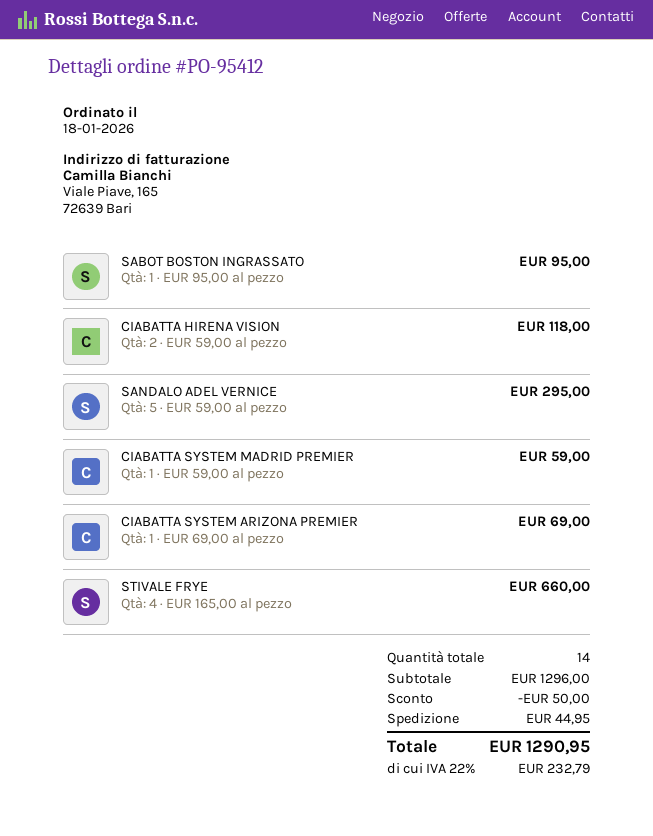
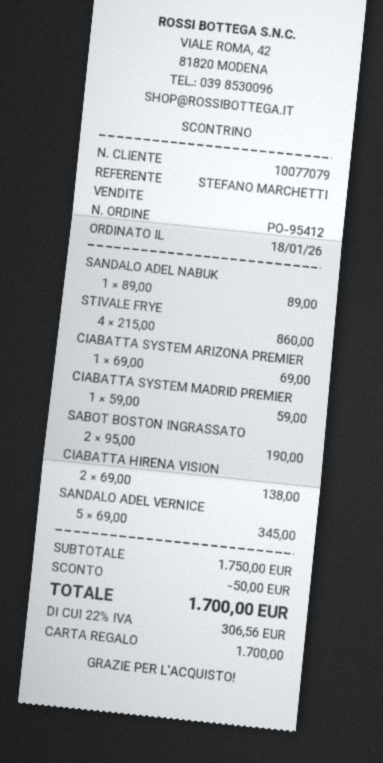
SABOT BOSTON INGRASSATO: 1 x 95.00 = 95.00 -> 2 x 95.00 = 190.00
CIABATTA HIRENA VISION: 2 x 59.00 = 118.00 -> 2 x 69.00 = 138.00
SANDALO ADEL VERNICE: 5 x 59.00 = 295.00 -> 5 x 69.00 = 345.00
STIVALE FRYE: 4 x 165.00 = 660.00 -> 4 x 215.00 = 860.00
SANDALO ADEL NABUK: none -> 1 x 89.00 = 89.00
subtotal: 1296.00 -> 1750.00
shipping: 44.95 -> none
tax: 22% = 232.79 -> 22% = 306.56
total: 1290.95 -> 1700.00

